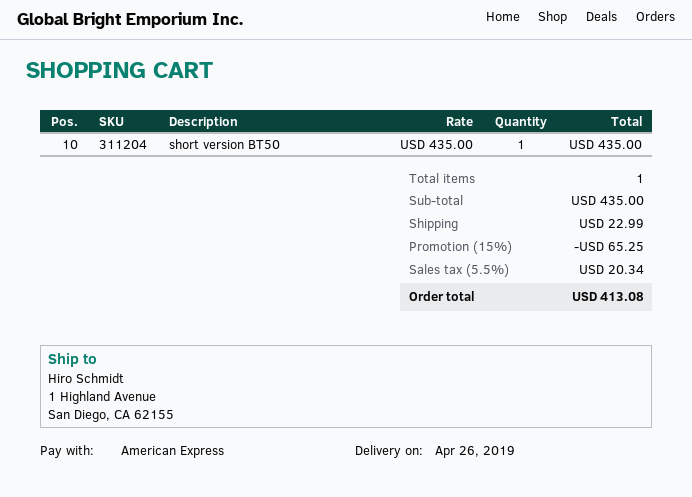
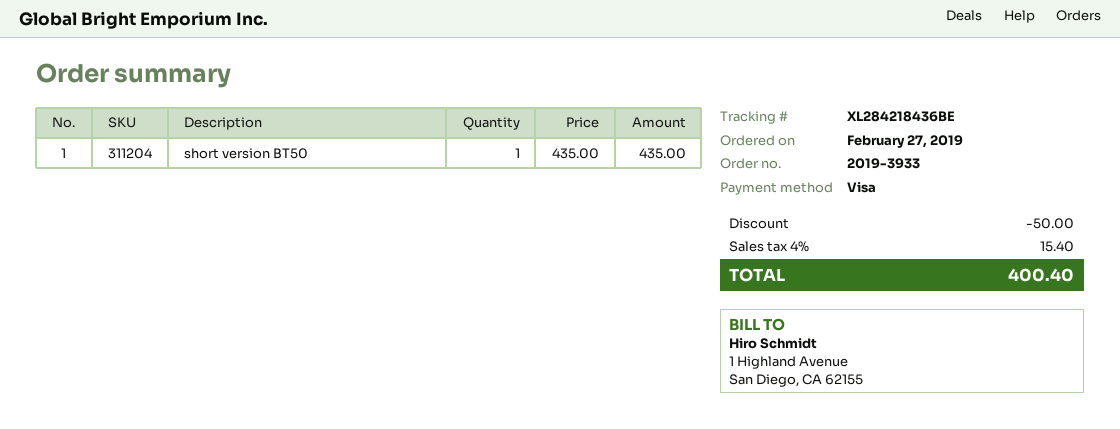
payment method: American Express -> Visa
discount: 65.25 -> 50.00
shipping: 22.99 -> none
tax: 5.5% = 20.34 -> 4% = 15.40
total: 413.08 -> 400.40

